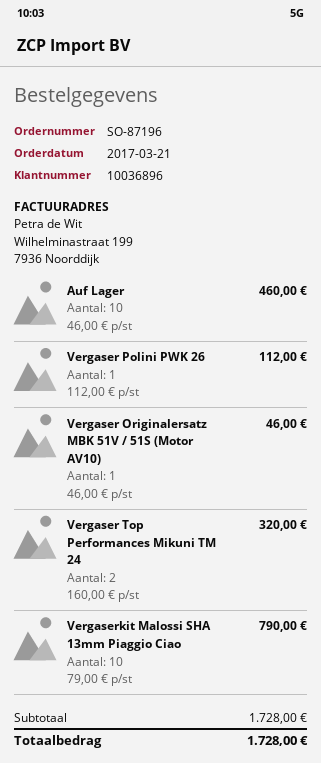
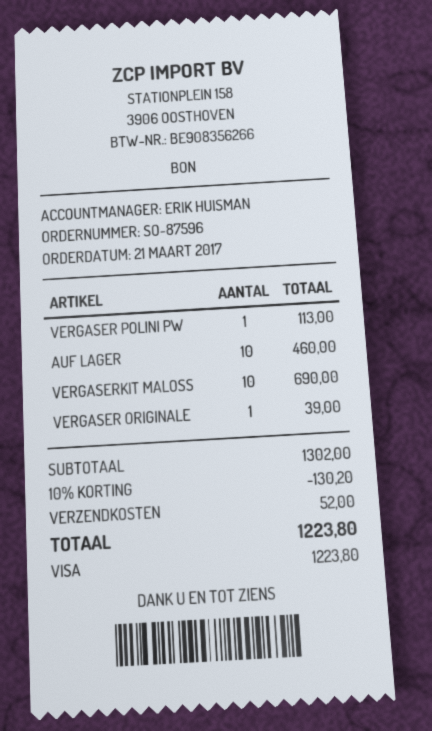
order number: SO-87196 -> SO-87596
Vergaser Polini PWK 26: 1 for 112.00 -> 1 for 113.00
Vergaser Originalersatz MBK 51V / 51S (Motor AV10): 1 for 46.00 -> 1 for 39.00
Vergaser Top Performances Mikuni TM 24: 2 for 320.00 -> none
Vergaserkit Malossi SHA 13mm Piaggio Ciao: 10 for 790.00 -> 10 for 690.00
subtotal: 1728.00 -> 1302.00
discount: none -> 10% = 130.20
shipping: none -> 52.00
total: 1728.00 -> 1223.80

